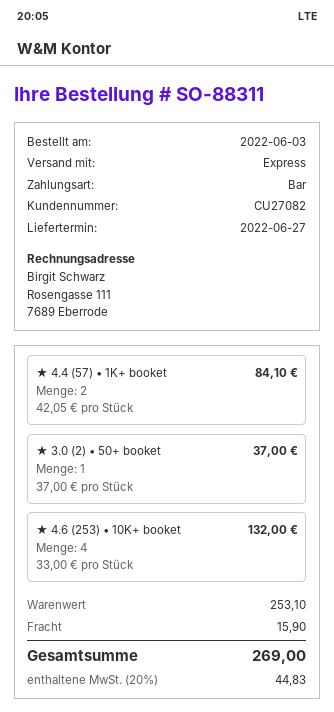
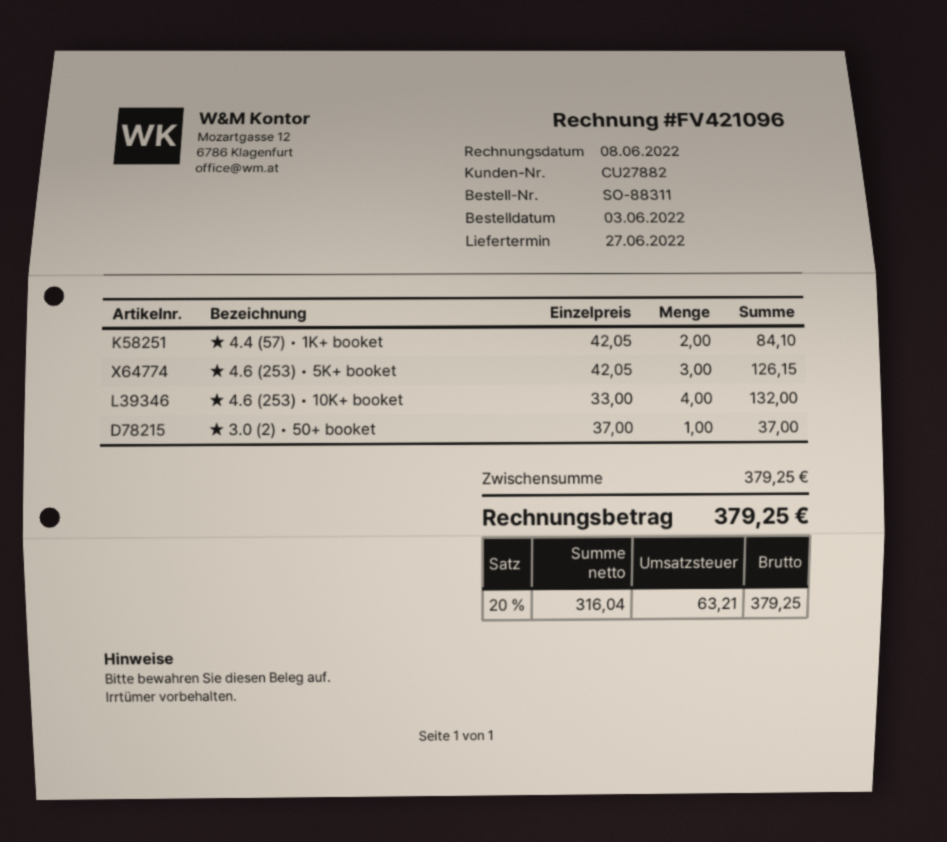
customer number: CU27082 -> CU27882
★ 4.6 (253) • 5K+ booket: none -> 3 x 42.05 = 126.15
subtotal: 253.10 -> 379.25
shipping: 15.90 -> none
tax: 20% = 44.83 -> 20% = 63.21
total: 269.00 -> 379.25

